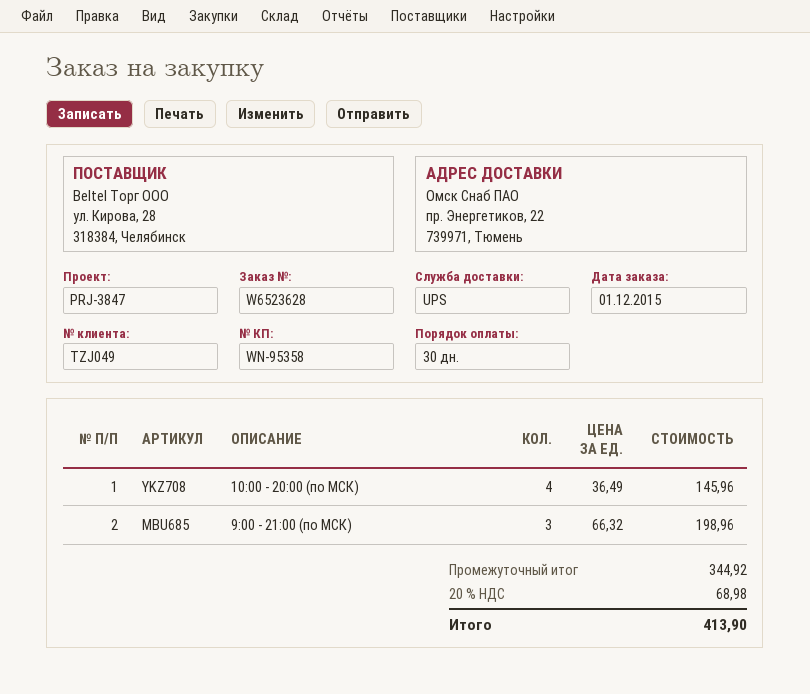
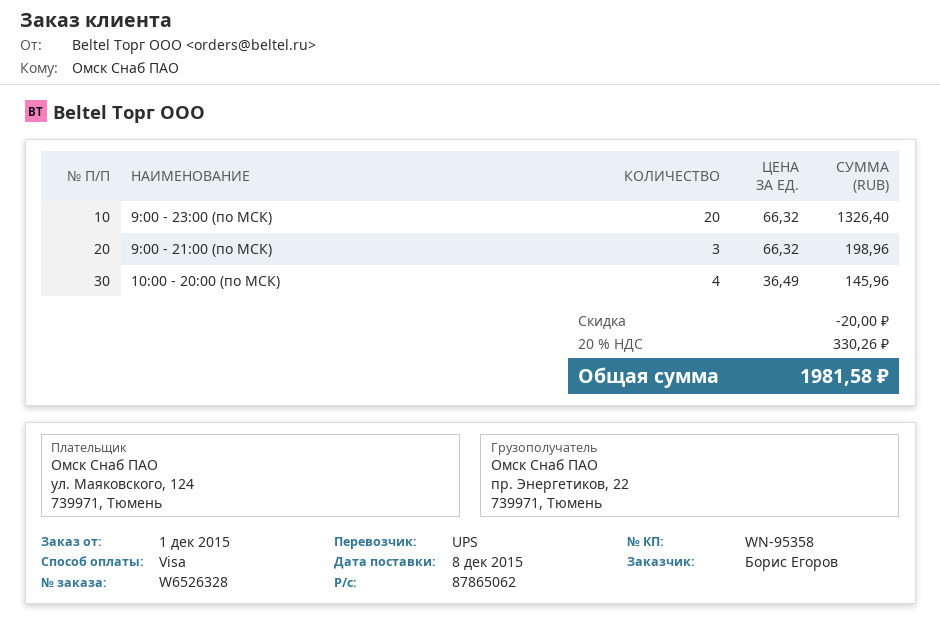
order number: W6523628 -> W6526328
9:00 - 23:00 (по МСК): none -> 20 x 66.32 = 1326.40
discount: none -> 20.00
tax: 20% = 68.98 -> 20% = 330.26
total: 413.90 -> 1981.58

